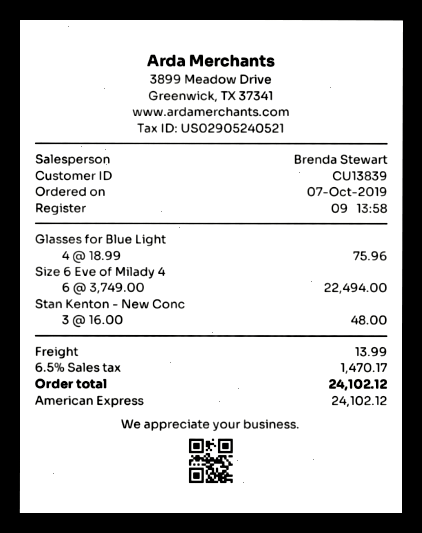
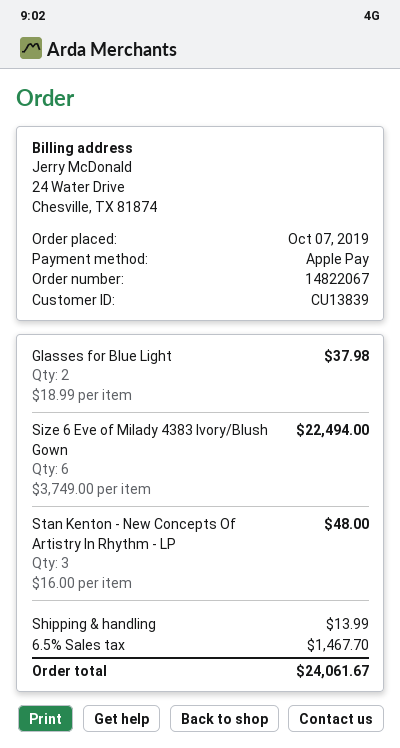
payment method: American Express -> Apple Pay
Glasses for Blue Light: 4 x 18.99 = 75.96 -> 2 x 18.99 = 37.98
tax: 6.5% = 1470.17 -> 6.5% = 1467.70
total: 24102.12 -> 24061.67

